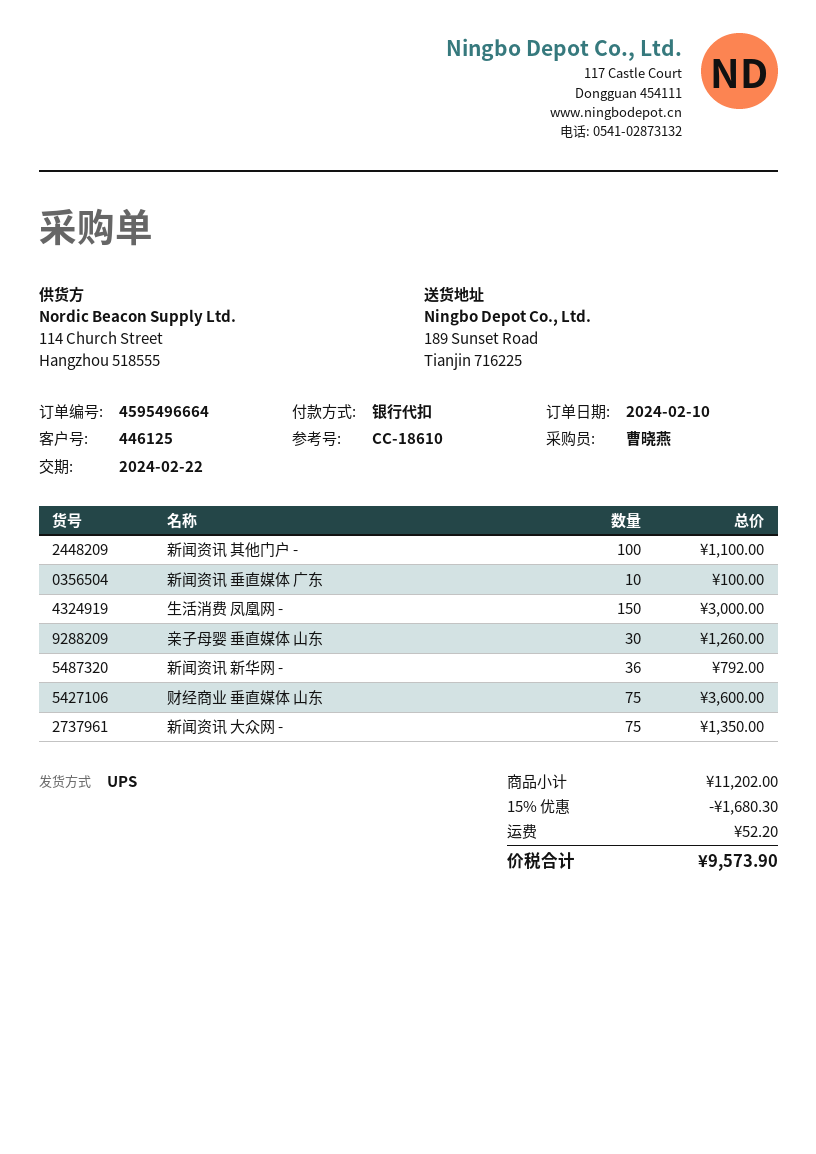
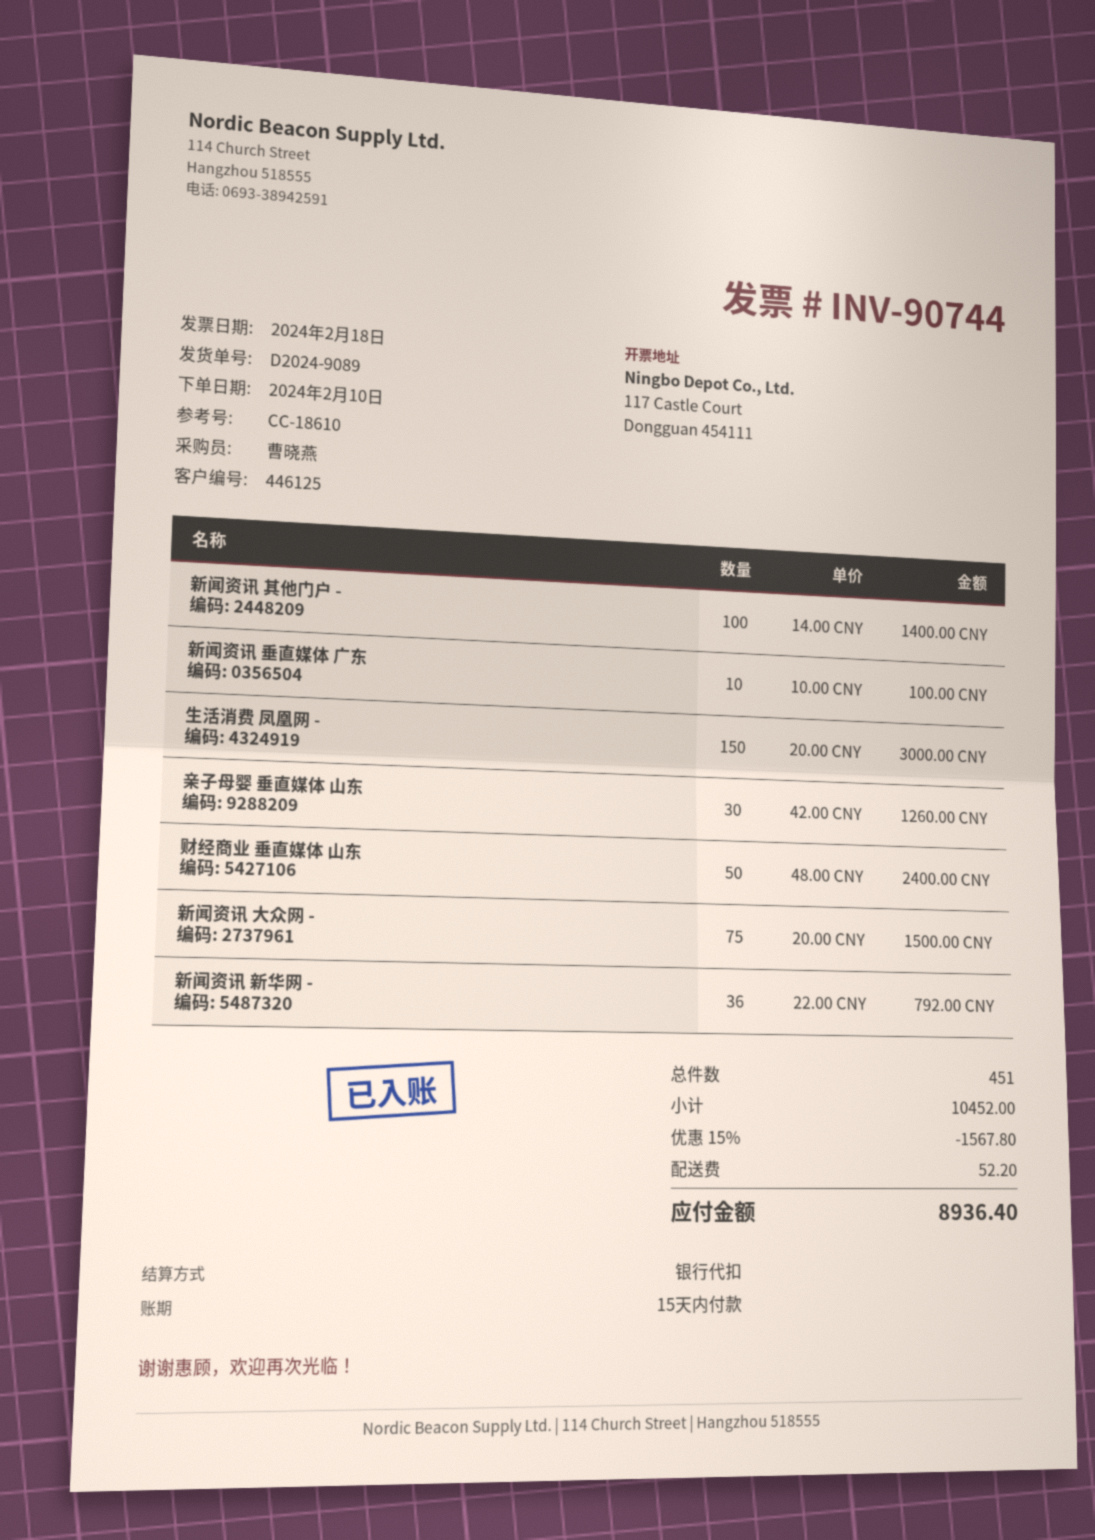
新闻资讯 其他门户 -: 100 for 1100.00 -> 100 for 1400.00
财经商业 垂直媒体 山东: 75 for 3600.00 -> 50 for 2400.00
新闻资讯 大众网 -: 75 for 1350.00 -> 75 for 1500.00
subtotal: 11202.00 -> 10452.00
discount: 15% = 1680.30 -> 15% = 1567.80
total: 9573.90 -> 8936.40

